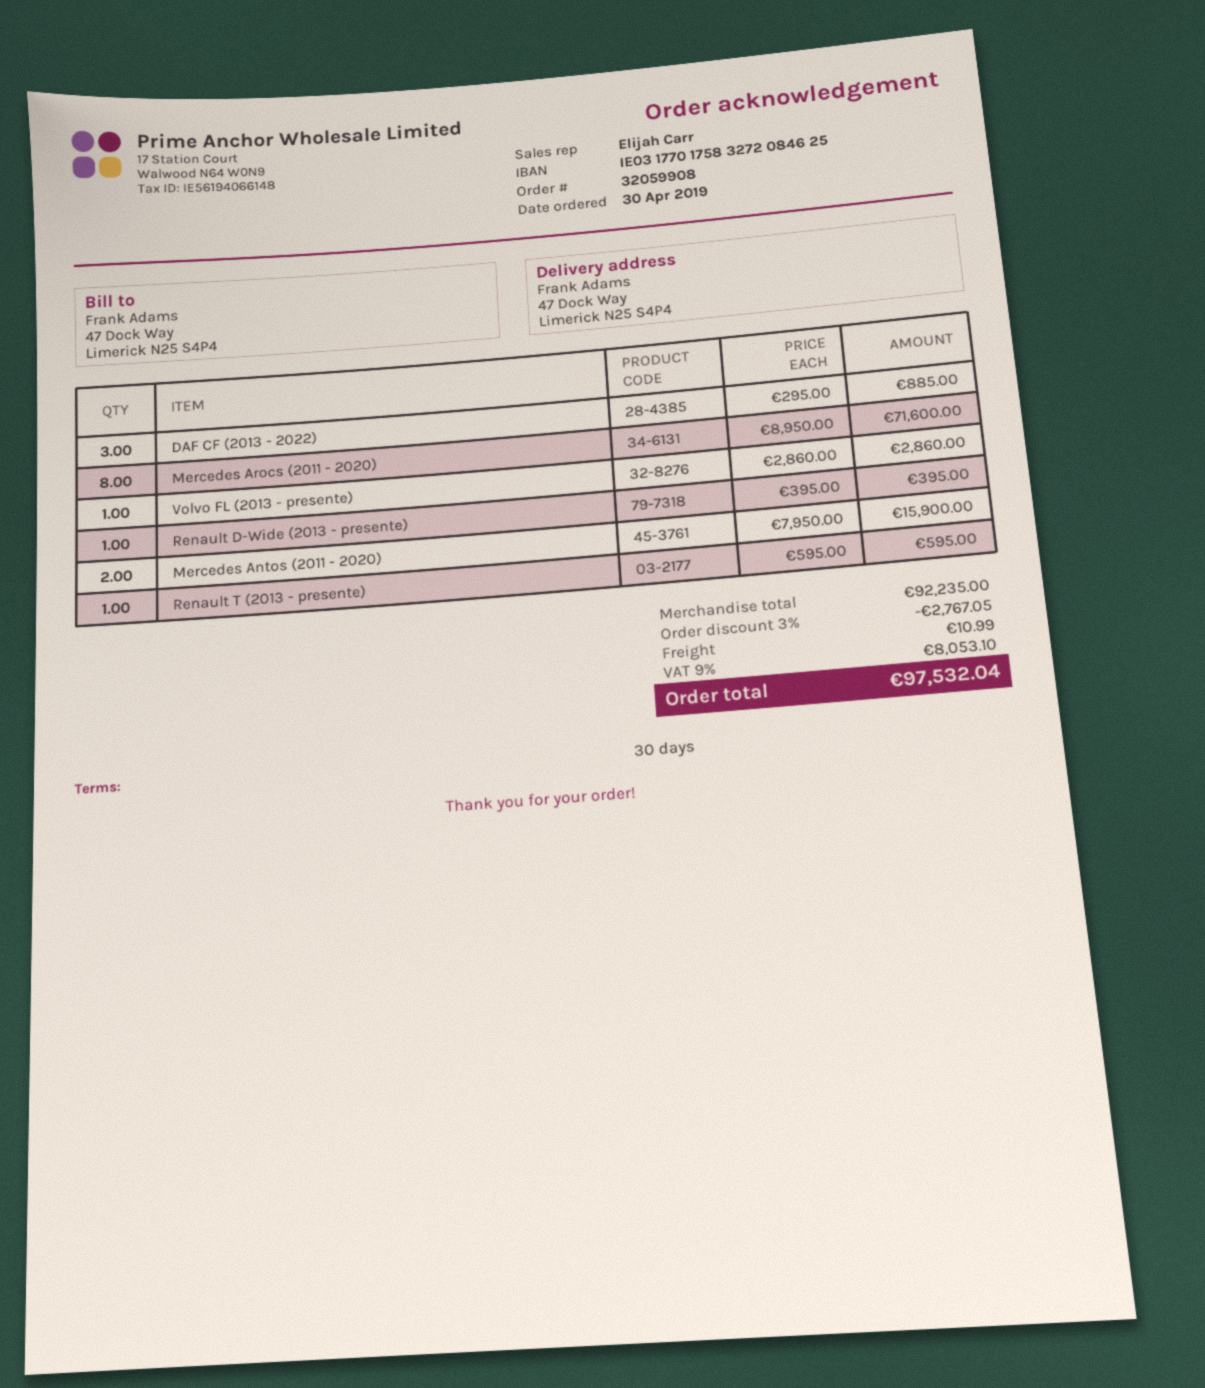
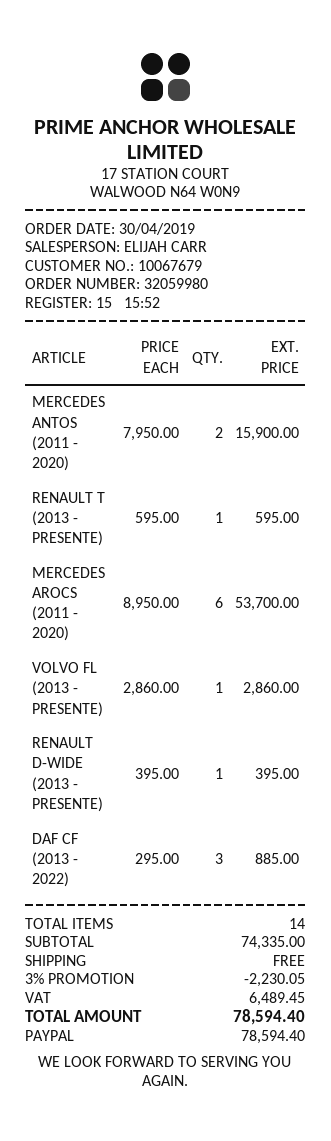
order number: 32059908 -> 32059980
Mercedes Arocs (2011 - 2020): 8 x 8950.00 = 71600.00 -> 6 x 8950.00 = 53700.00
subtotal: 92235.00 -> 74335.00
discount: 3% = 2767.05 -> 3% = 2230.05
shipping: 10.99 -> 0.00
tax: 8053.10 -> 6489.45
total: 97532.04 -> 78594.40

